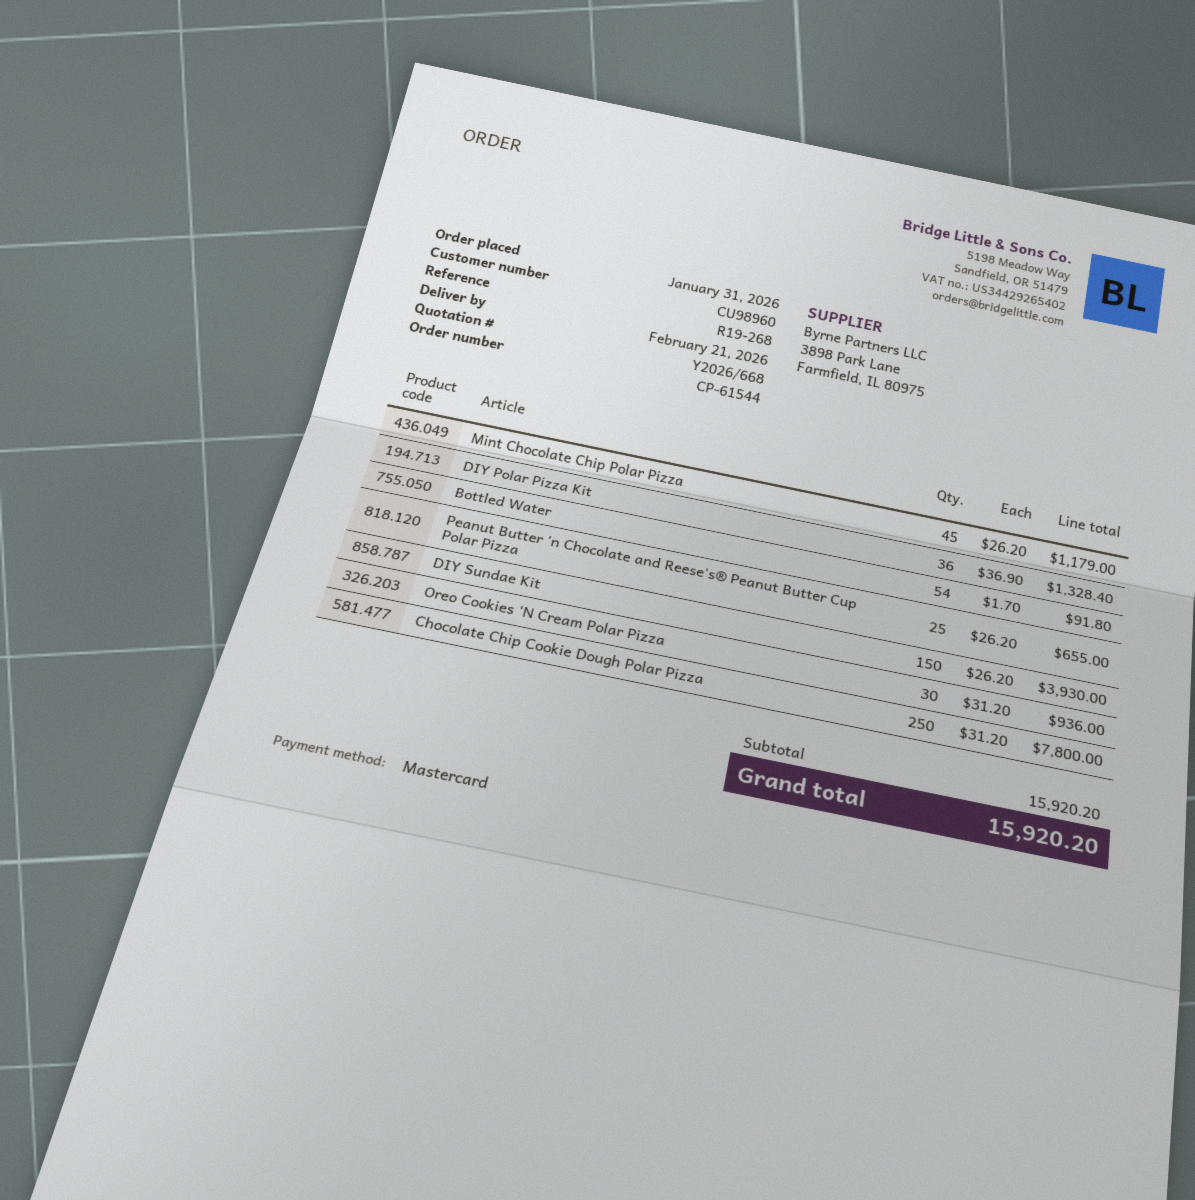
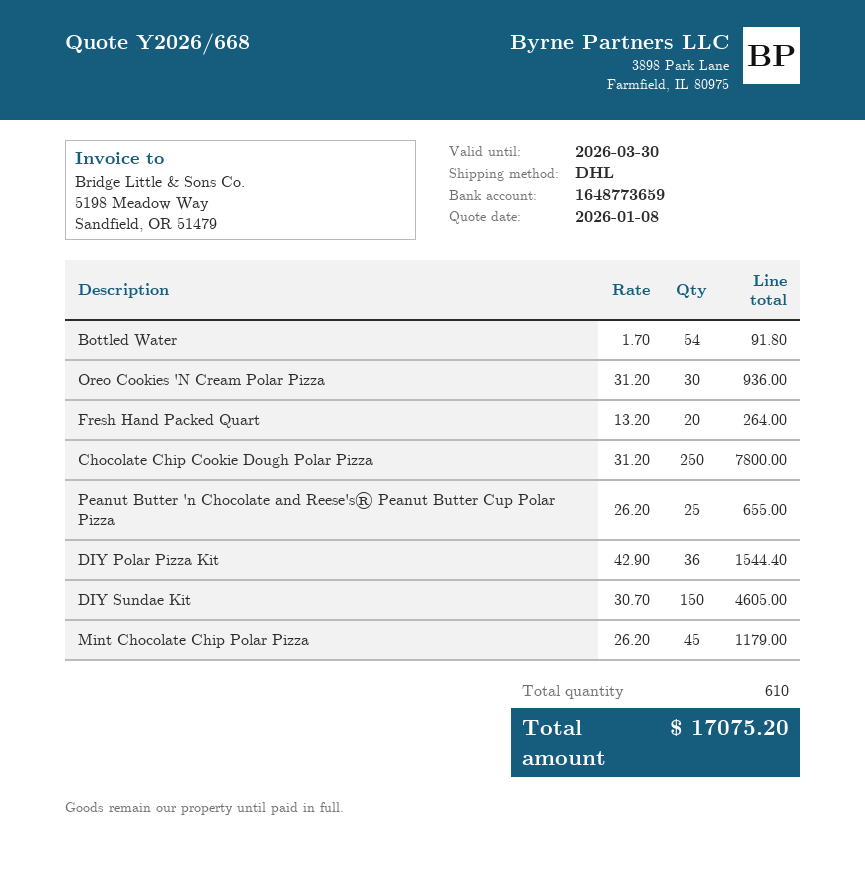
DIY Polar Pizza Kit: 36 x 36.90 = 1328.40 -> 36 x 42.90 = 1544.40
DIY Sundae Kit: 150 x 26.20 = 3930.00 -> 150 x 30.70 = 4605.00
Fresh Hand Packed Quart: none -> 20 x 13.20 = 264.00
total: 15920.20 -> 17075.20

